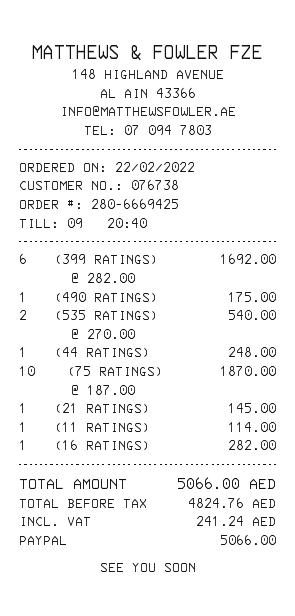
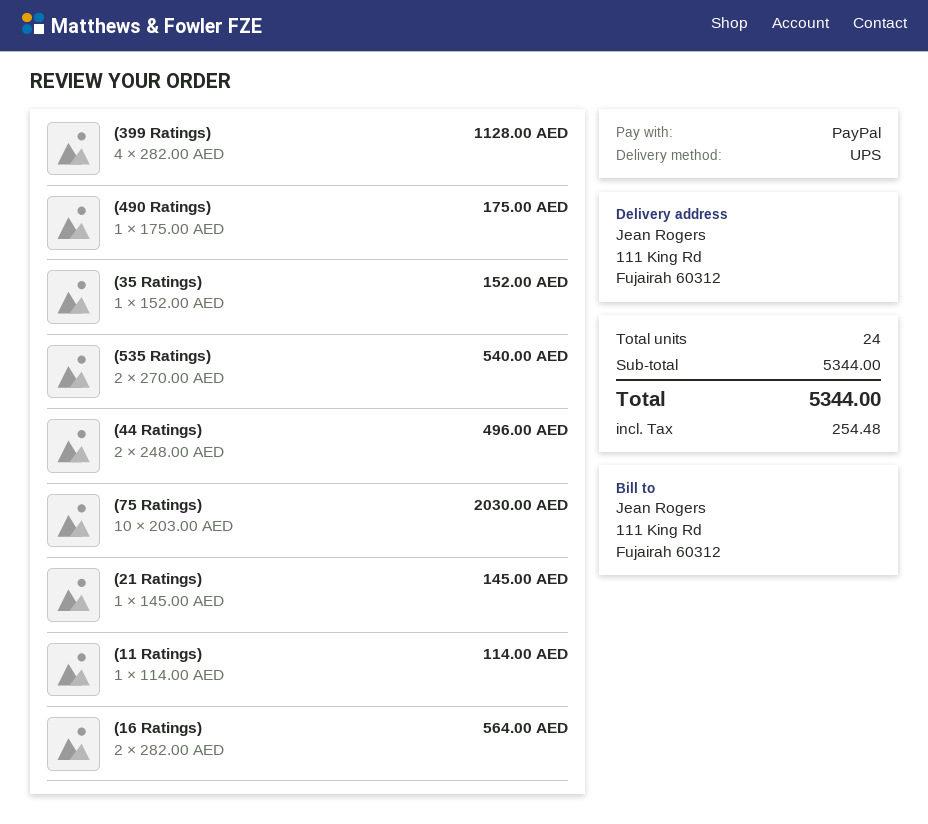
(399 RATINGS): 6 x 282.00 = 1692.00 -> 4 x 282.00 = 1128.00
(44 RATINGS): 1 x 248.00 = 248.00 -> 2 x 248.00 = 496.00
(75 RATINGS): 10 x 187.00 = 1870.00 -> 10 x 203.00 = 2030.00
(16 RATINGS): 1 x 282.00 = 282.00 -> 2 x 282.00 = 564.00
(35 Ratings): none -> 1 x 152.00 = 152.00
tax: 241.24 -> 254.48
total: 5066.00 -> 5344.00

